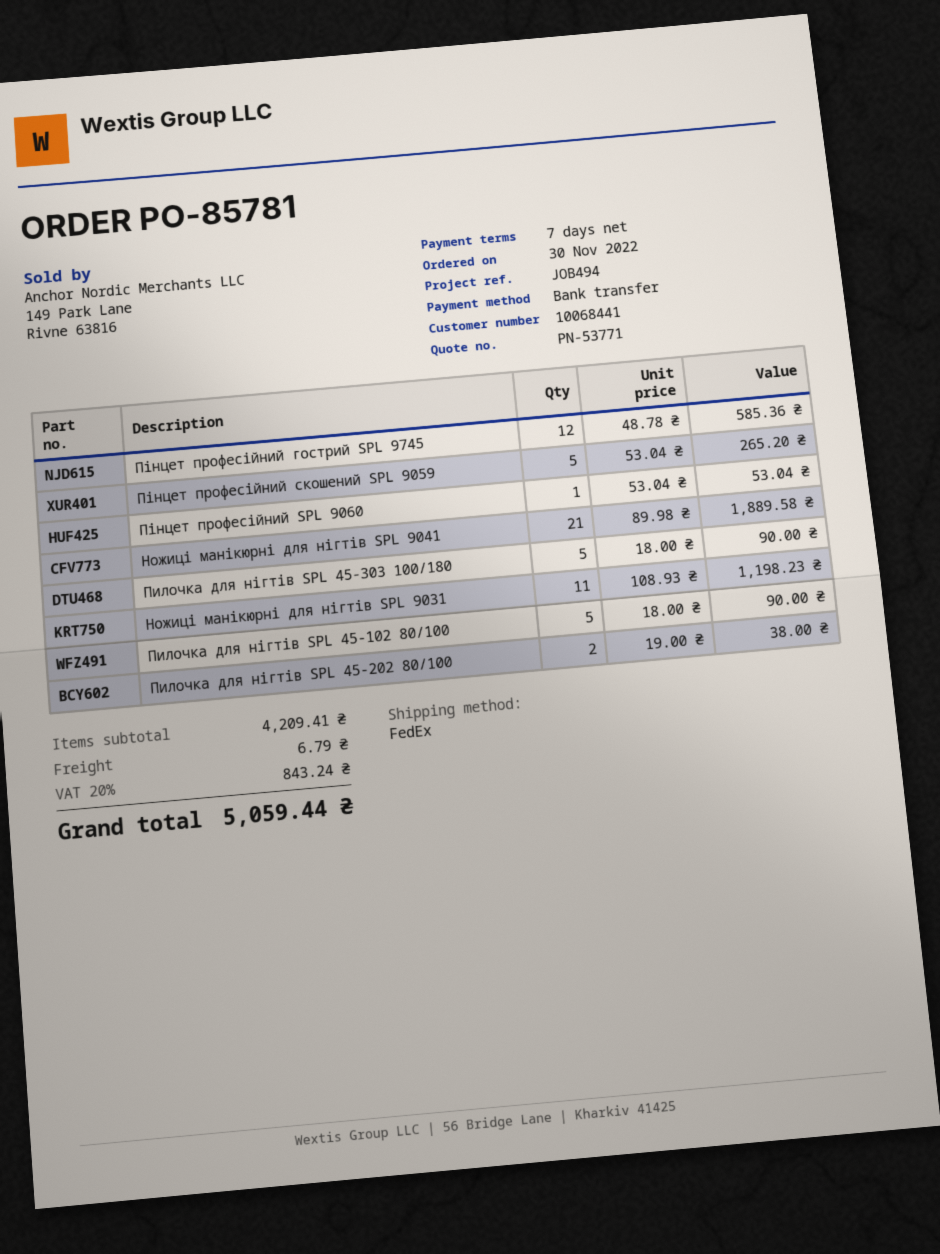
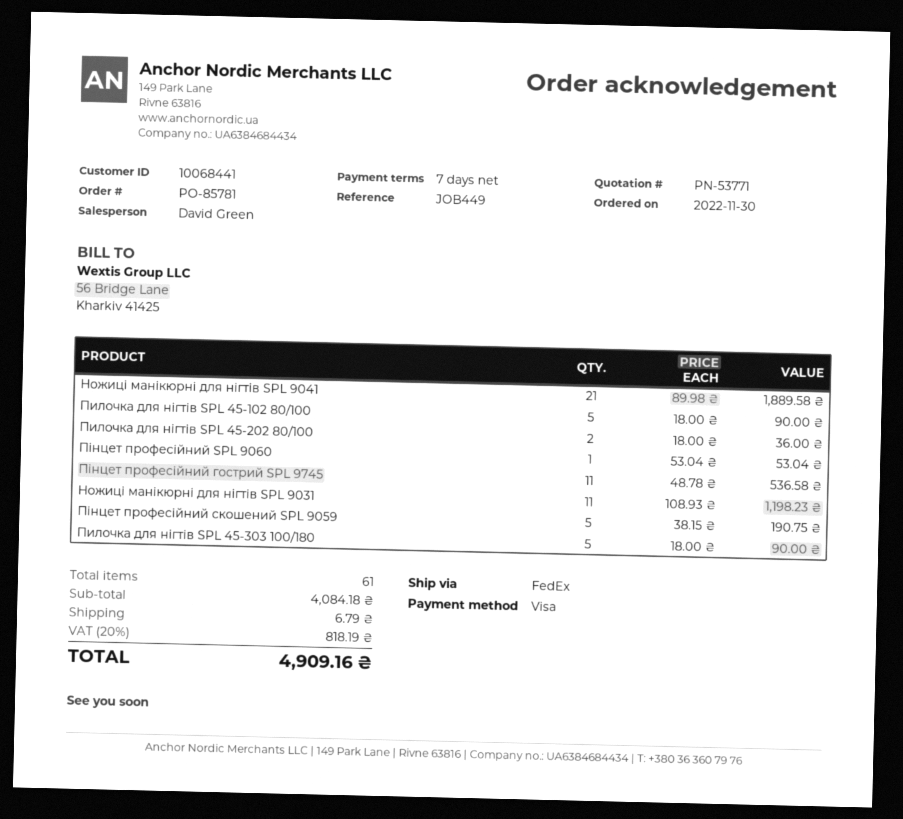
reference: JOB494 -> JOB449
payment method: bank transfer -> Visa
Пінцет професійний гострий SPL 9745: 12 x 48.78 = 585.36 -> 11 x 48.78 = 536.58
Пінцет професійний скошений SPL 9059: 5 x 53.04 = 265.20 -> 5 x 38.15 = 190.75
Пилочка для нігтів SPL 45-202 80/100: 2 x 19.00 = 38.00 -> 2 x 18.00 = 36.00
subtotal: 4209.41 -> 4084.18
tax: 20% = 843.24 -> 20% = 818.19
total: 5059.44 -> 4909.16

